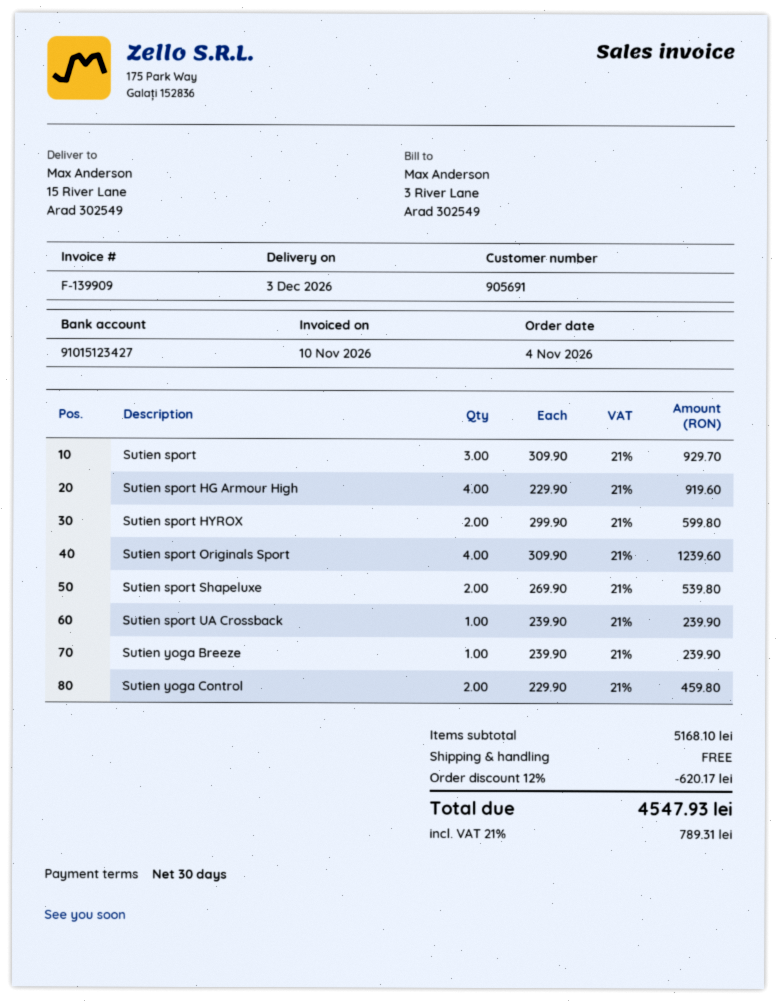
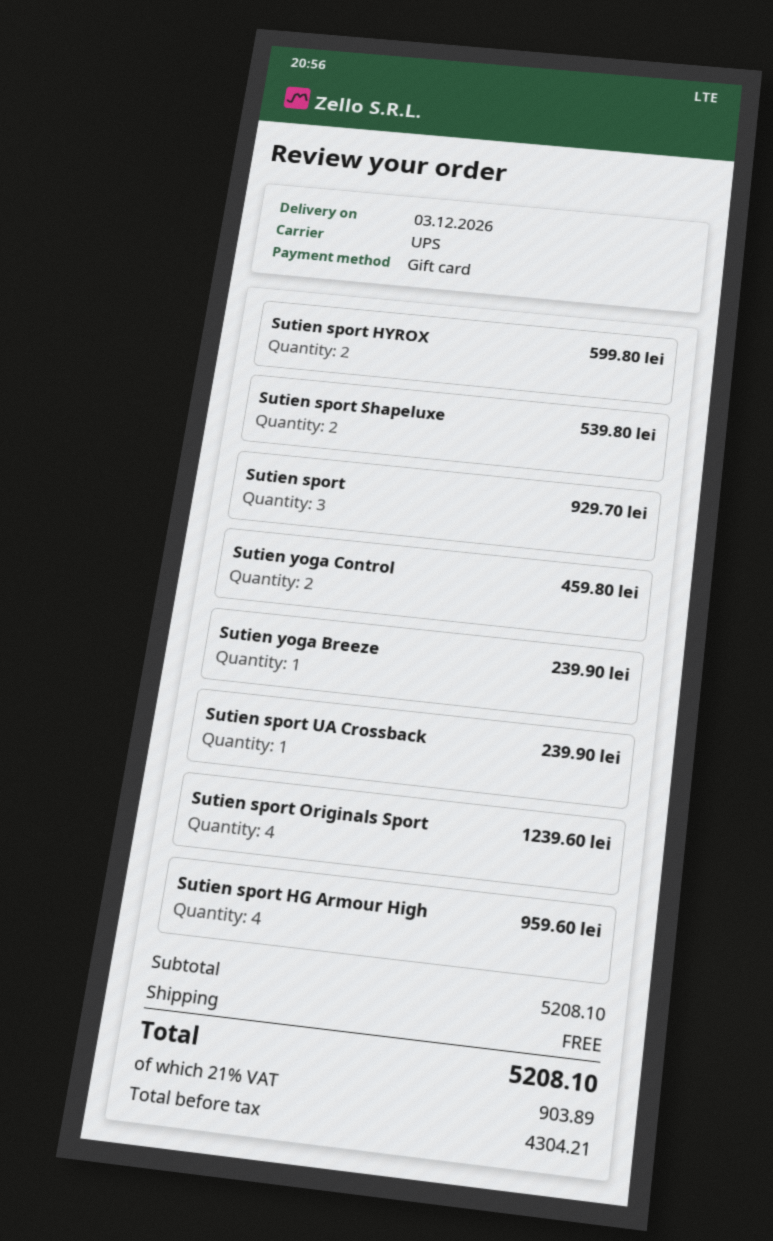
Sutien sport HG Armour High: 4 for 919.60 -> 4 for 959.60
subtotal: 5168.10 -> 5208.10
discount: 12% = 620.17 -> none
tax: 21% = 789.31 -> 21% = 903.89
total: 4547.93 -> 5208.10

